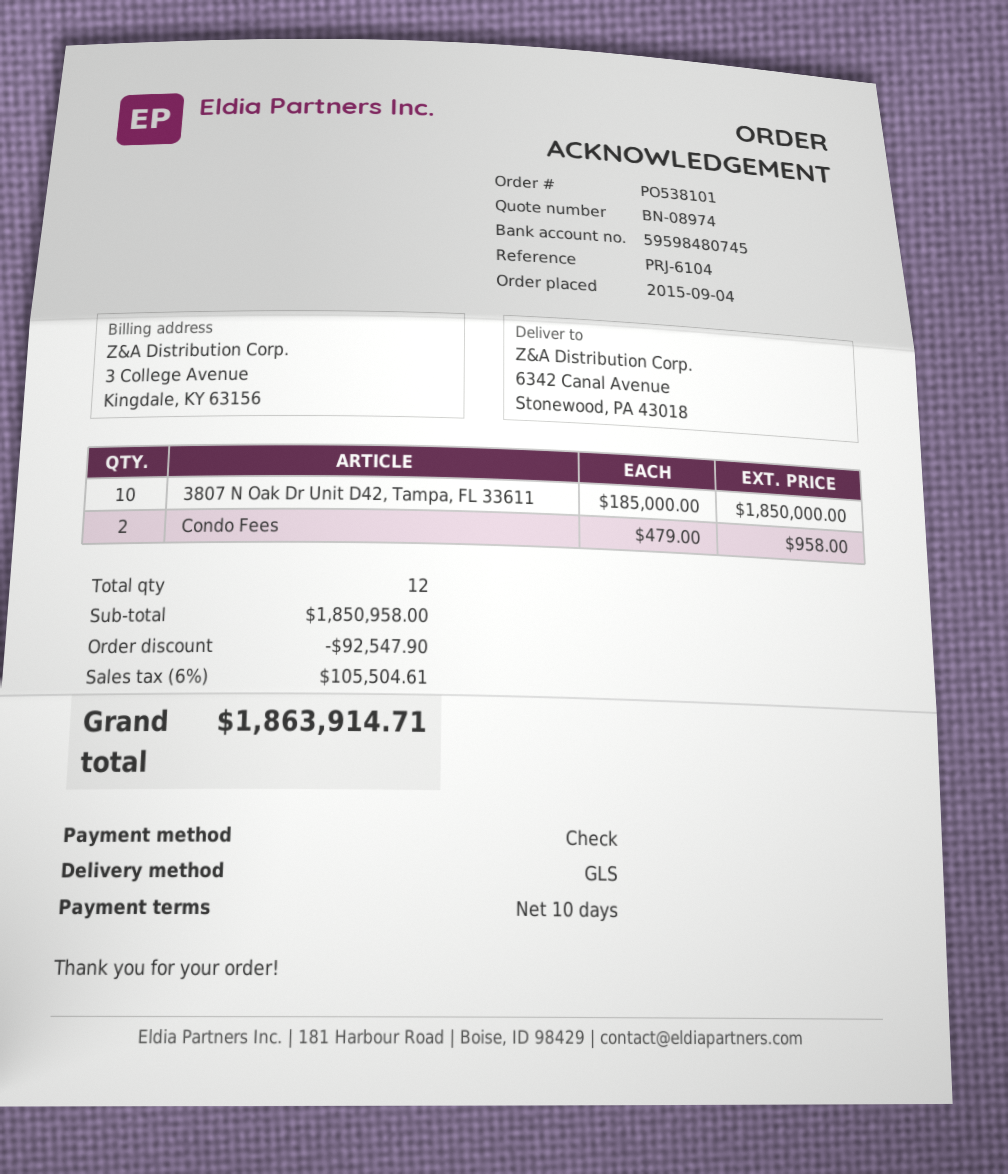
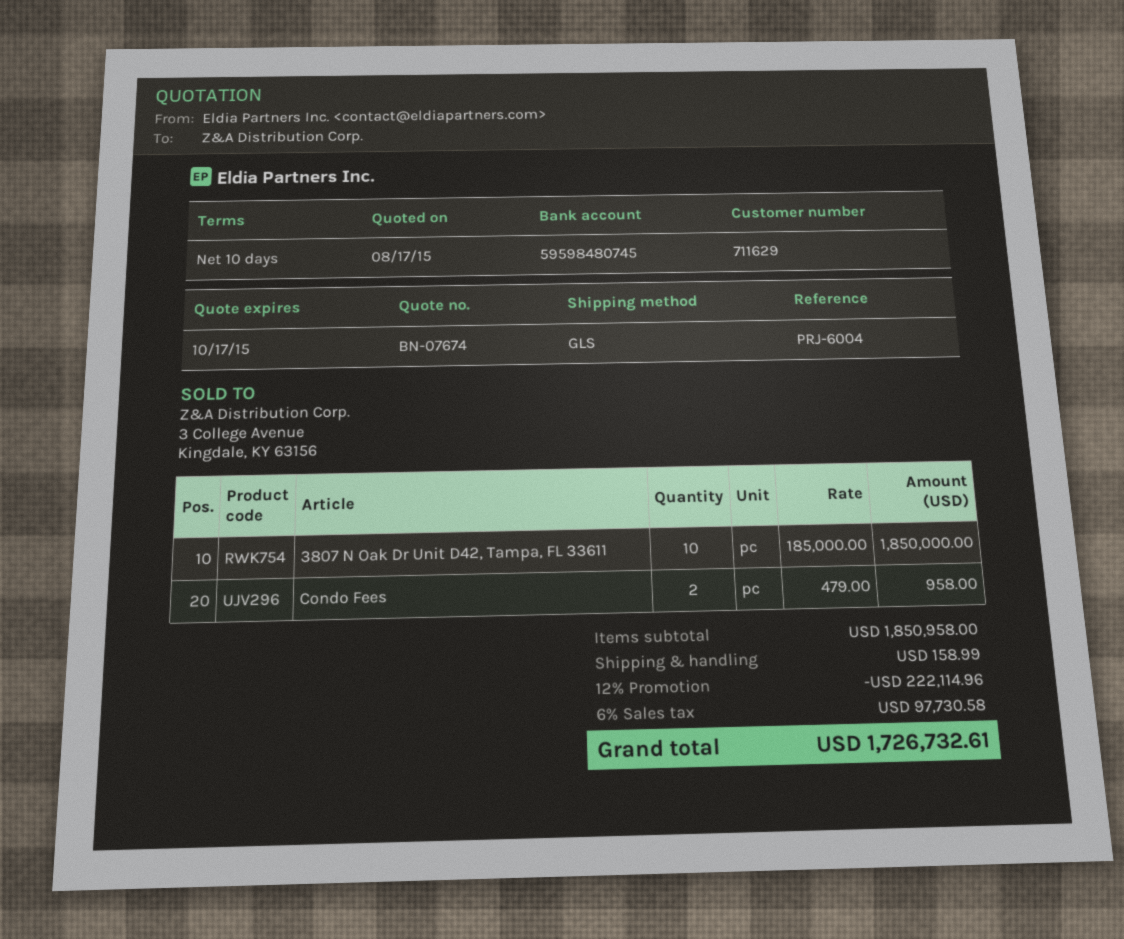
quote number: BN-08974 -> BN-07674
reference: PRJ-6104 -> PRJ-6004
discount: 92547.90 -> 222114.96
shipping: none -> 158.99
tax: 6% = 105504.61 -> 6% = 97730.58
total: 1863914.71 -> 1726732.61

